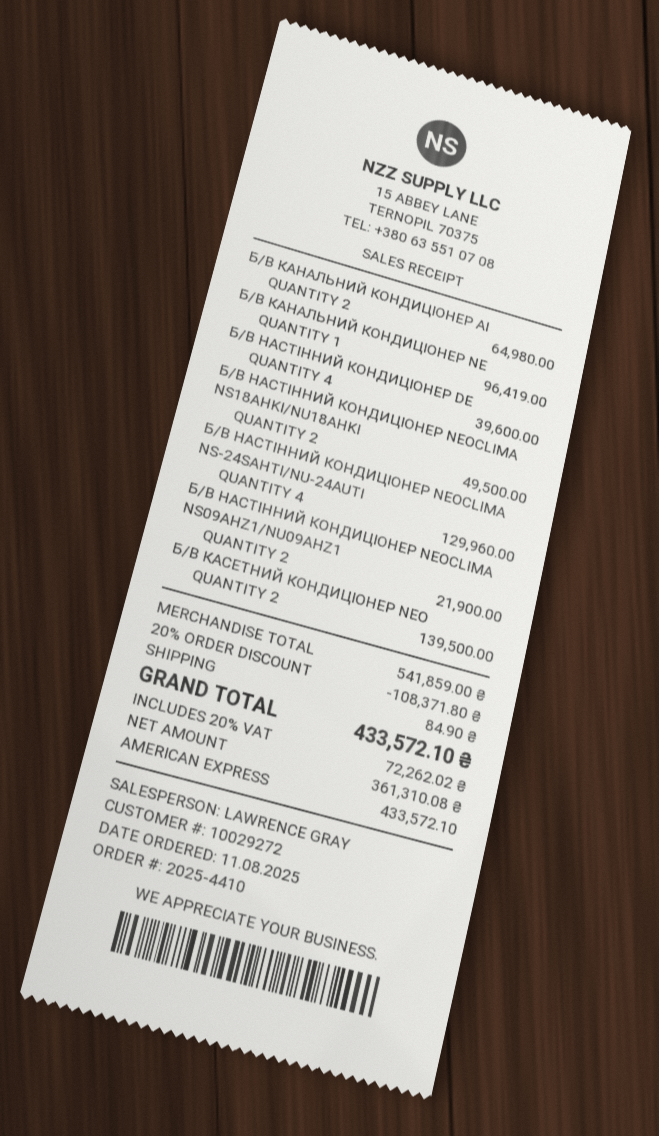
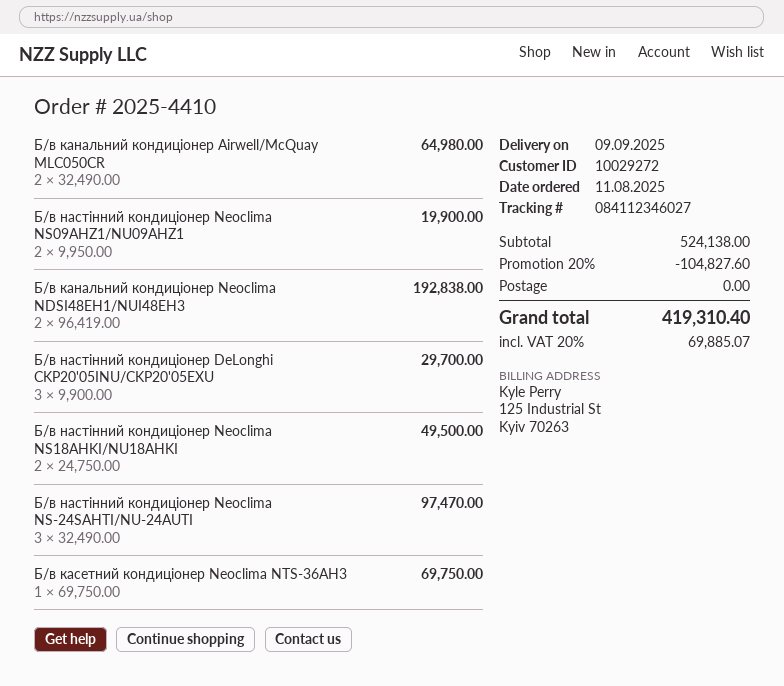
Б/В КАНАЛЬНИЙ КОНДИЦІОНЕР NE: 1 for 96419.00 -> 2 for 192838.00
Б/В НАСТІННИЙ КОНДИЦІОНЕР DE: 4 for 39600.00 -> 3 for 29700.00
Б/В НАСТІННИЙ КОНДИЦІОНЕР NEOCLIMA NS-24SAHTI/NU-24AUTI: 4 for 129960.00 -> 3 for 97470.00
Б/В НАСТІННИЙ КОНДИЦІОНЕР NEOCLIMA NS09AHZ1/NU09AHZ1: 2 for 21900.00 -> 2 for 19900.00
Б/В КАСЕТНИЙ КОНДИЦІОНЕР NEO: 2 for 139500.00 -> 1 for 69750.00
subtotal: 541859.00 -> 524138.00
discount: 20% = 108371.80 -> 20% = 104827.60
shipping: 84.90 -> 0.00
tax: 20% = 72262.02 -> 20% = 69885.07
total: 433572.10 -> 419310.40

